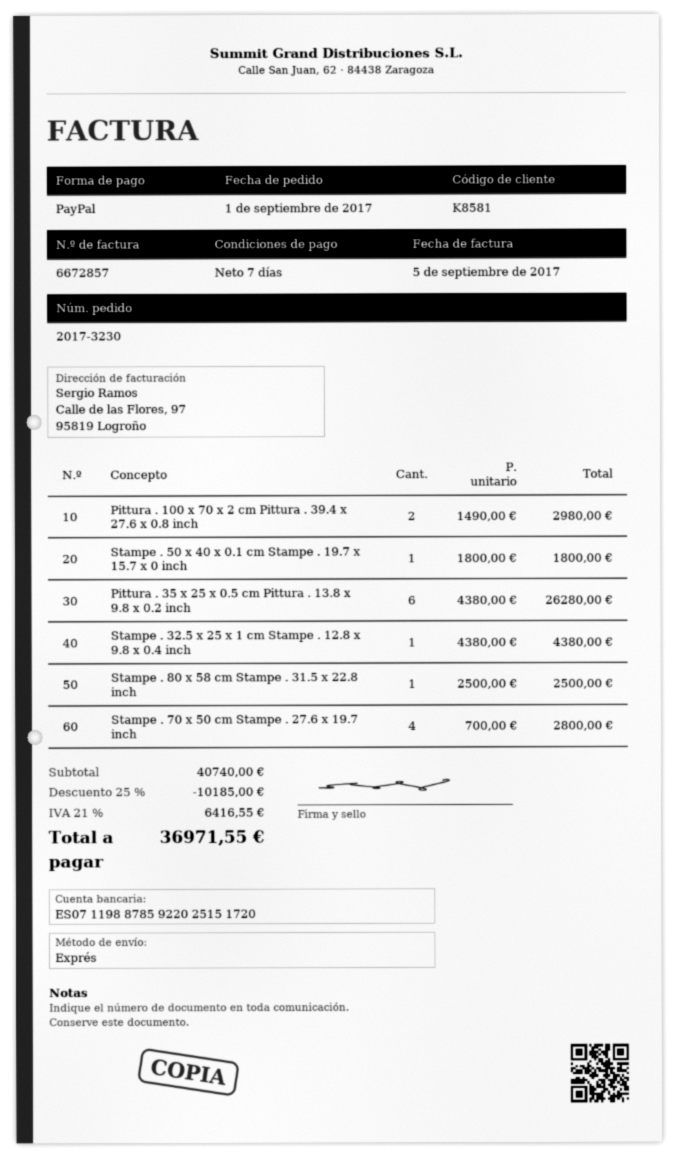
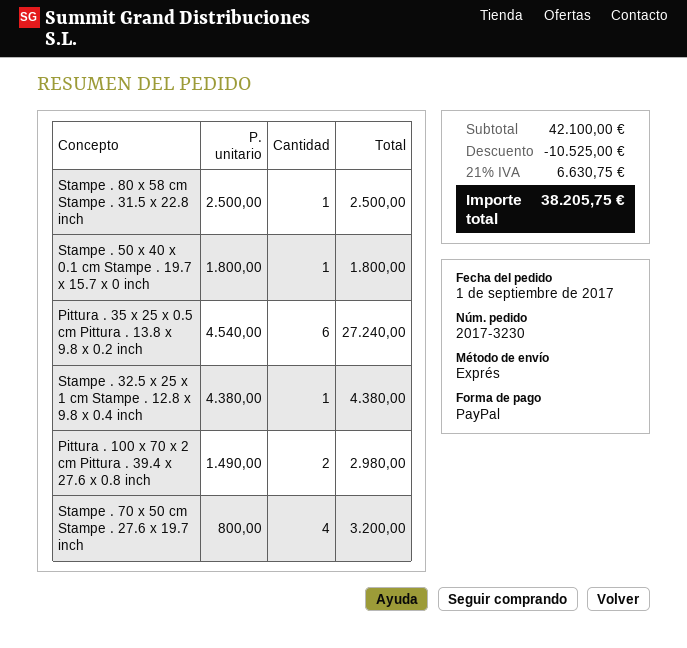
Pittura . 35 x 25 x 0.5 cm Pittura . 13.8 x 9.8 x 0.2 inch: 6 x 4380.00 = 26280.00 -> 6 x 4540.00 = 27240.00
Stampe . 70 x 50 cm Stampe . 27.6 x 19.7 inch: 4 x 700.00 = 2800.00 -> 4 x 800.00 = 3200.00
subtotal: 40740.00 -> 42100.00
discount: 10185.00 -> 10525.00
tax: 21% = 6416.55 -> 21% = 6630.75
total: 36971.55 -> 38205.75

